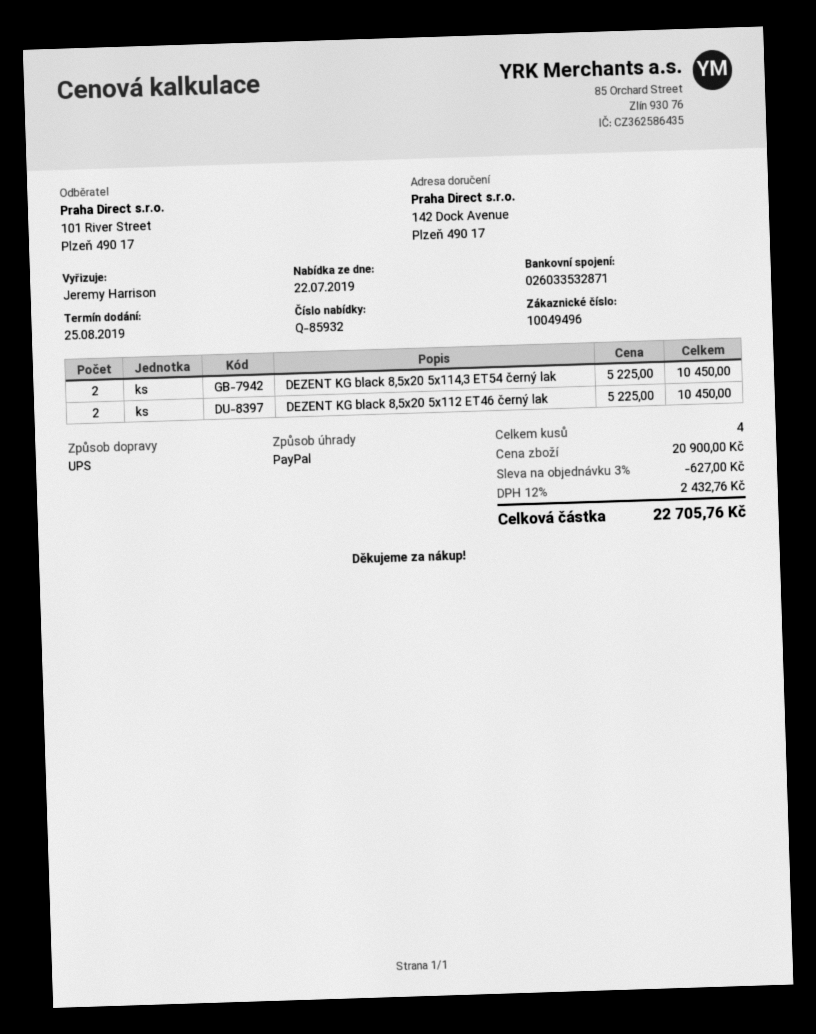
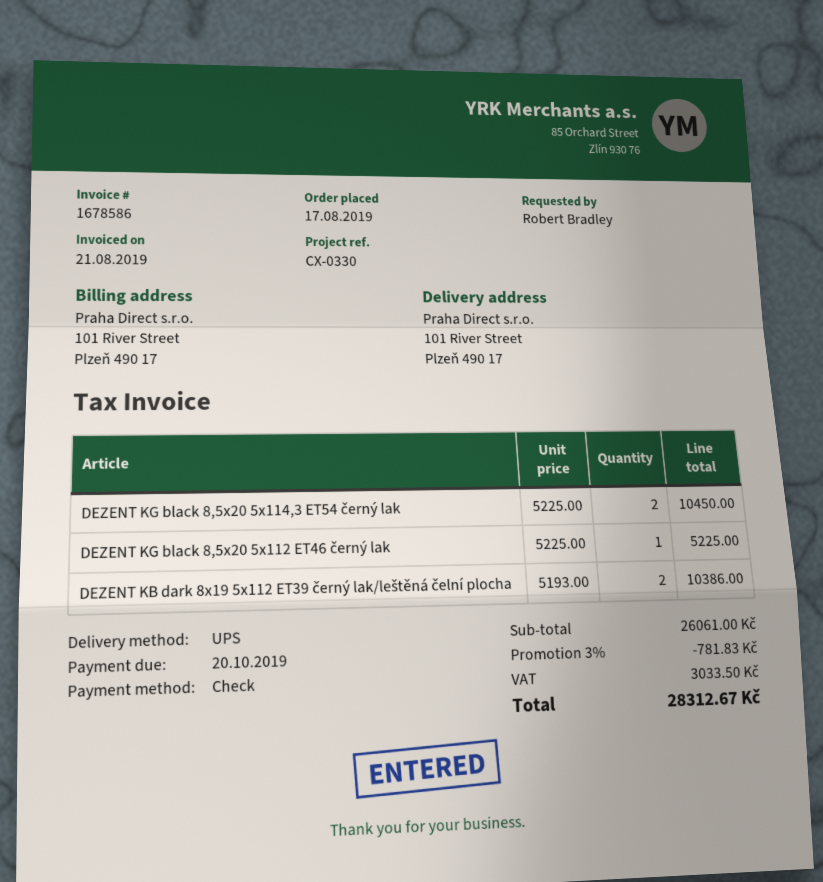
payment method: PayPal -> cheque
ship to: 142 Dock Avenue, Plzeň 490 17 -> 101 River Street, Plzeň 490 17
DEZENT KG black 8,5x20 5x112 ET46 černý lak: 2 x 5225.00 = 10450.00 -> 1 x 5225.00 = 5225.00
DEZENT KB dark 8x19 5x112 ET39 černý lak/leštěná čelní plocha: none -> 2 x 5193.00 = 10386.00
subtotal: 20900.00 -> 26061.00
discount: 3% = 627.00 -> 3% = 781.83
tax: 2432.76 -> 3033.50
total: 22705.76 -> 28312.67

